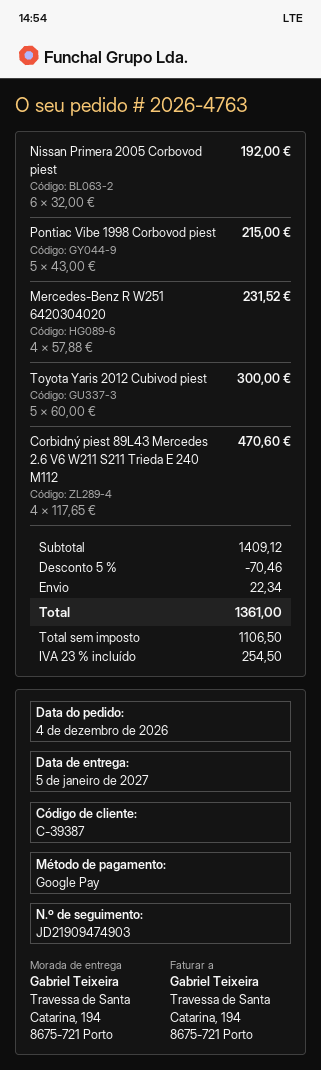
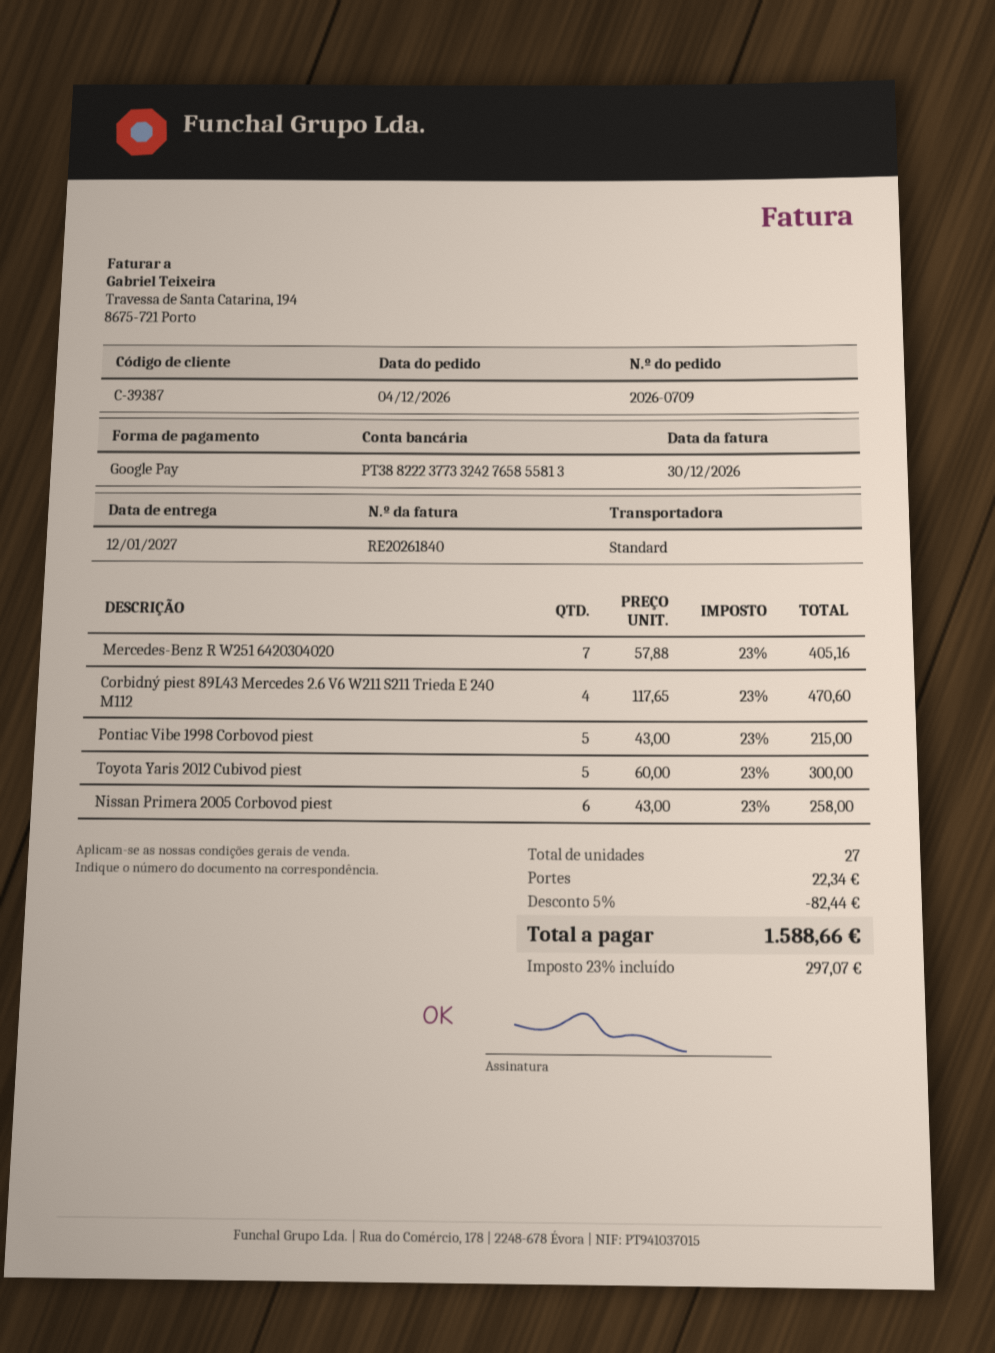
order number: 2026-4763 -> 2026-0709
delivery date: 2027-01-05 -> 2027-01-12
Nissan Primera 2005 Corbovod piest: 6 x 32.00 = 192.00 -> 6 x 43.00 = 258.00
Mercedes-Benz R W251 6420304020: 4 x 57.88 = 231.52 -> 7 x 57.88 = 405.16
discount: 5% = 70.46 -> 5% = 82.44
tax: 23% = 254.50 -> 23% = 297.07
total: 1361.00 -> 1588.66

